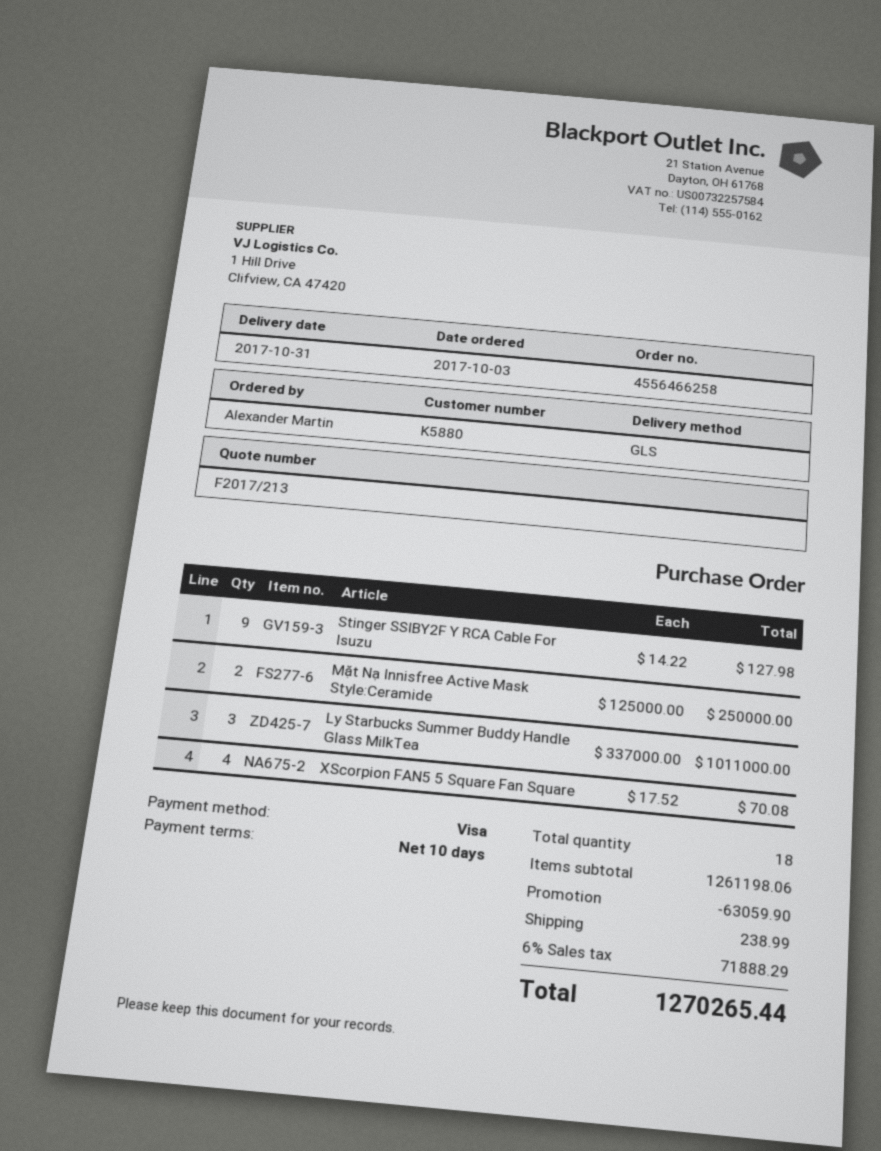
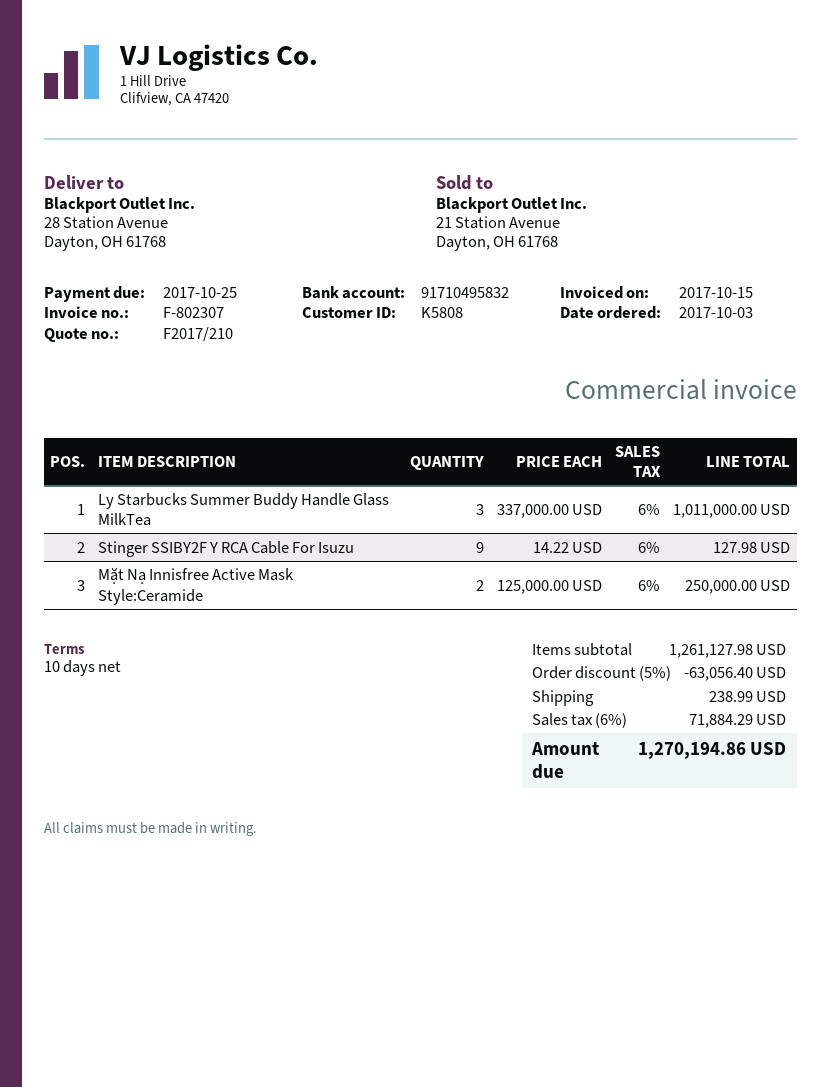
quote number: F2017/213 -> F2017/210
customer number: K5880 -> K5808
XScorpion FAN5 5 Square Fan Square: 4 x 17.52 = 70.08 -> none
subtotal: 1261198.06 -> 1261127.98
discount: 63059.90 -> 63056.40
tax: 6% = 71888.29 -> 6% = 71884.29
total: 1270265.44 -> 1270194.86

